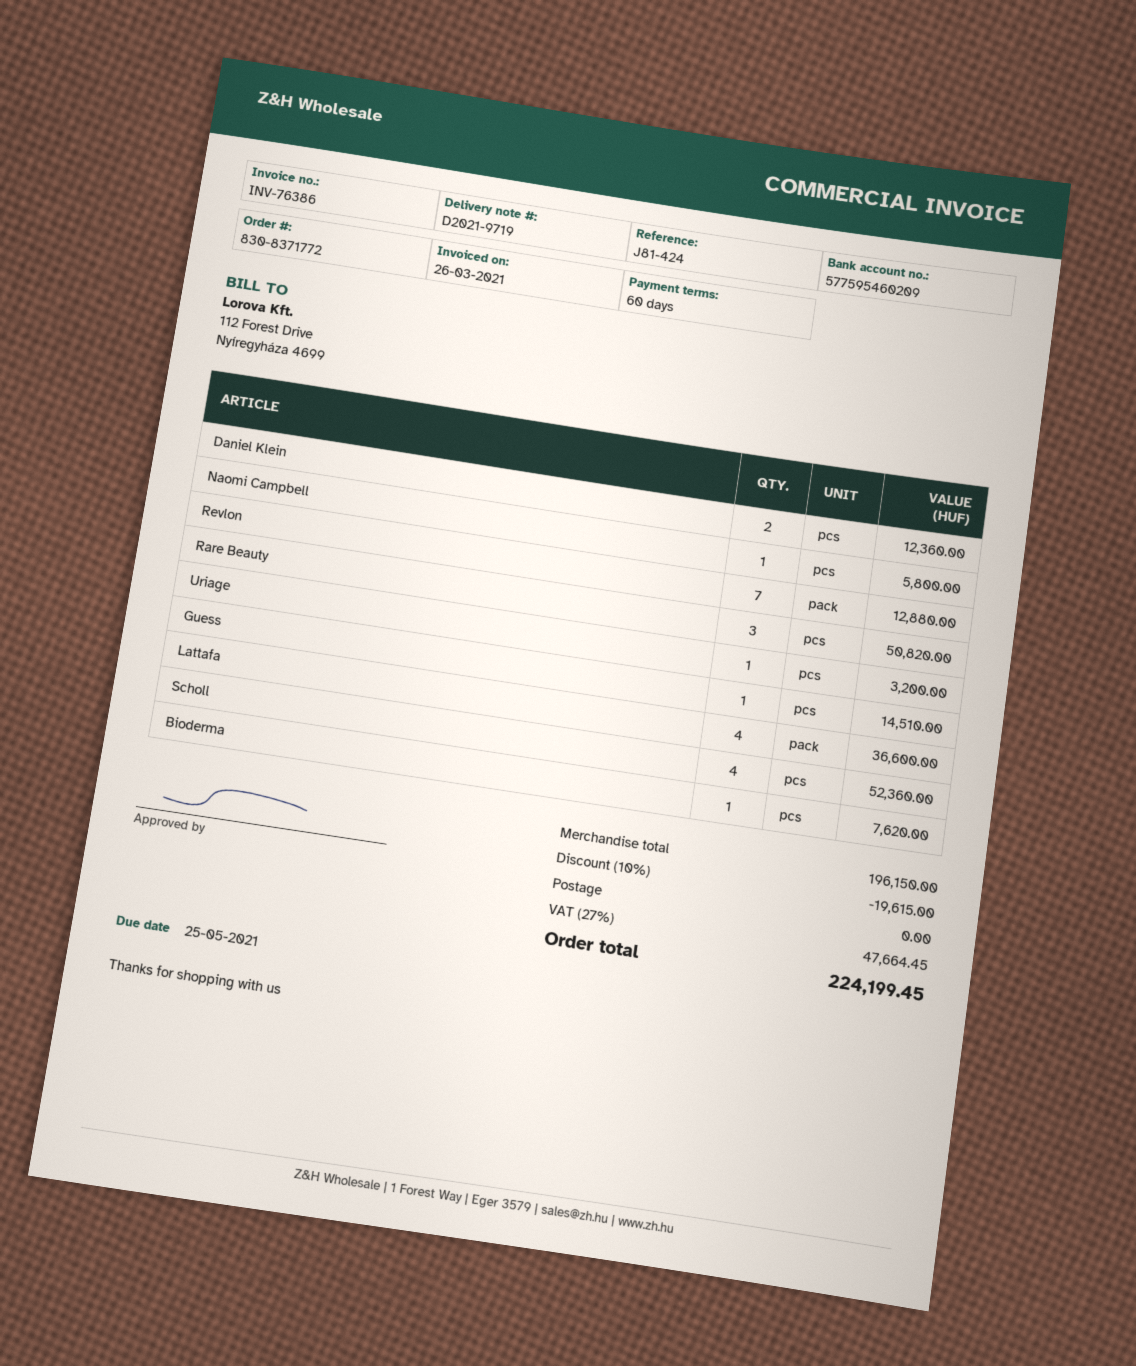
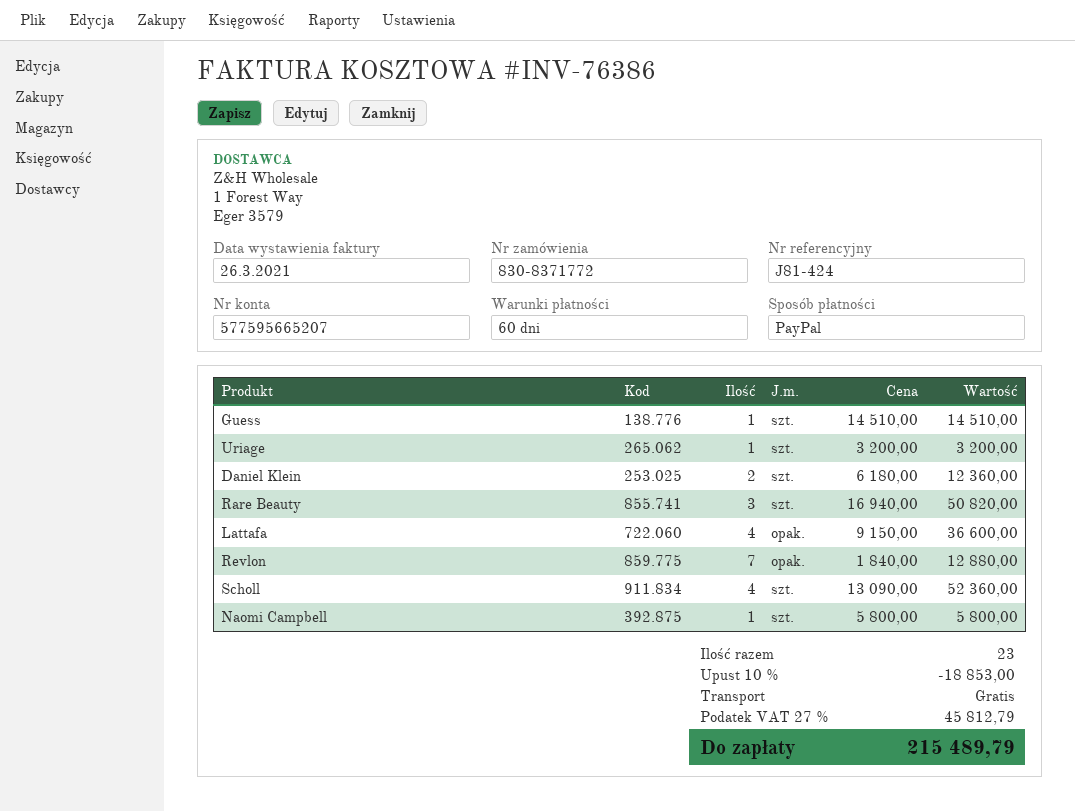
bank account: 577595460209 -> 577595665207
Bioderma: 1 for 7620.00 -> none
discount: 10% = 19615.00 -> 10% = 18853.00
tax: 27% = 47664.45 -> 27% = 45812.79
total: 224199.45 -> 215489.79

